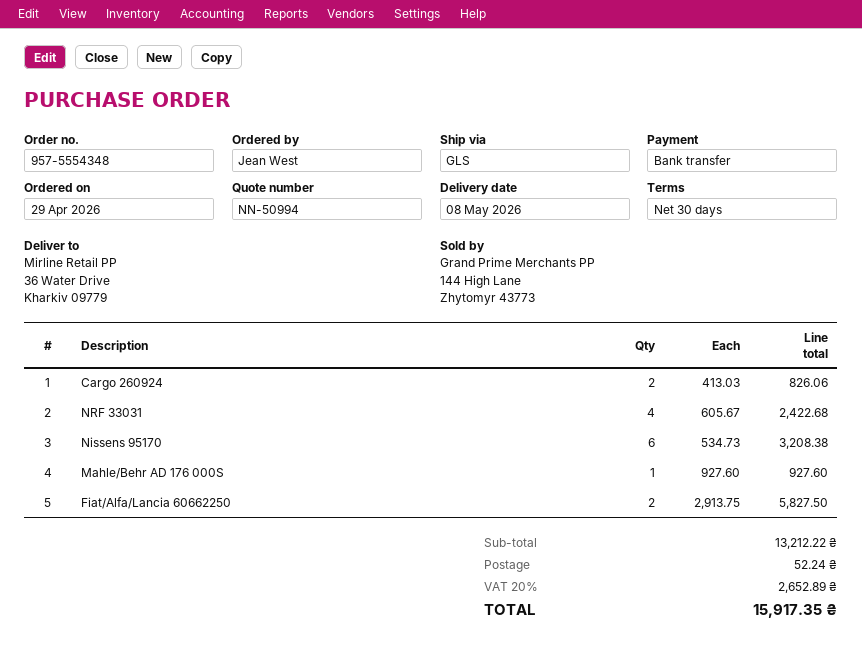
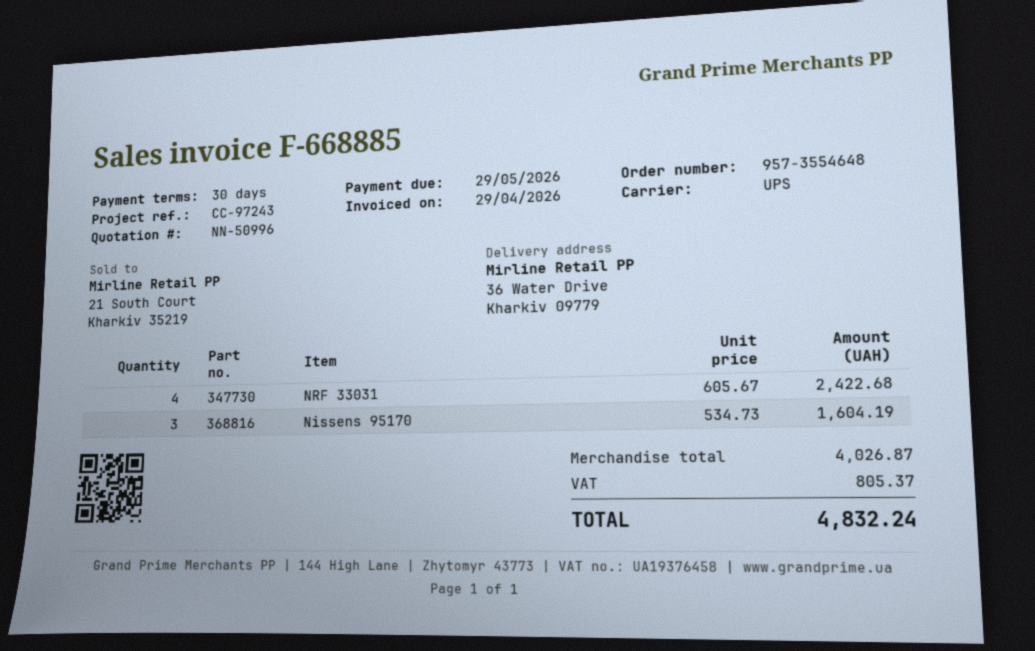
quote number: NN-50994 -> NN-50996
order number: 957-5554348 -> 957-3554648
shipping method: GLS -> UPS
Cargo 260924: 2 x 413.03 = 826.06 -> none
Nissens 95170: 6 x 534.73 = 3208.38 -> 3 x 534.73 = 1604.19
Mahle/Behr AD 176 000S: 1 x 927.60 = 927.60 -> none
Fiat/Alfa/Lancia 60662250: 2 x 2913.75 = 5827.50 -> none
subtotal: 13212.22 -> 4026.87
shipping: 52.24 -> none
tax: 2652.89 -> 805.37
total: 15917.35 -> 4832.24

